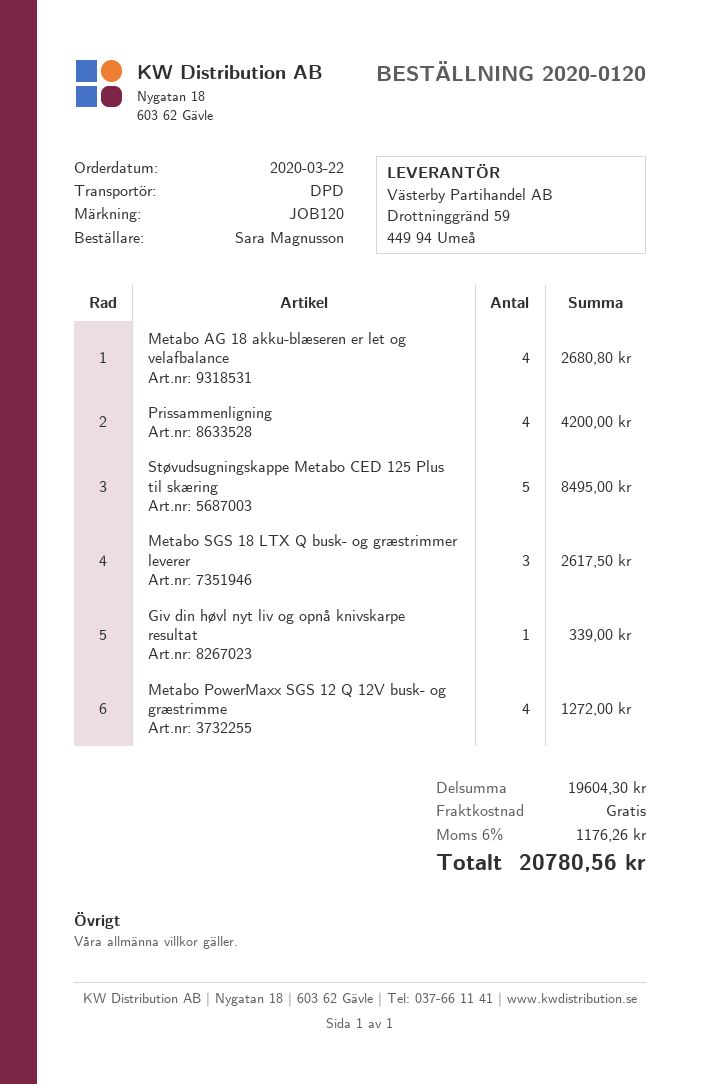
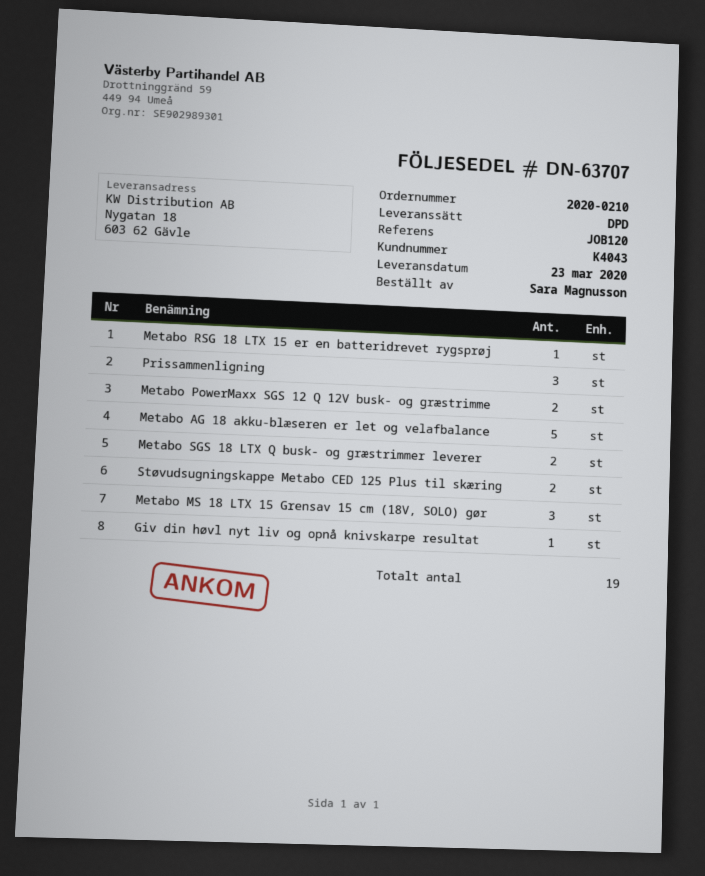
order number: 2020-0120 -> 2020-0210
Metabo AG 18 akku-blæseren er let og velafbalance: 4 -> 5
Prissammenligning: 4 -> 3
Støvudsugningskappe Metabo CED 125 Plus til skæring: 5 -> 2
Metabo SGS 18 LTX Q busk- og græstrimmer leverer: 3 -> 2
Metabo PowerMaxx SGS 12 Q 12V busk- og græstrimme: 4 -> 2
Metabo RSG 18 LTX 15 er en batteridrevet rygsprøj: none -> 1
Metabo MS 18 LTX 15 Grensav 15 cm (18V, SOLO) gør: none -> 3

